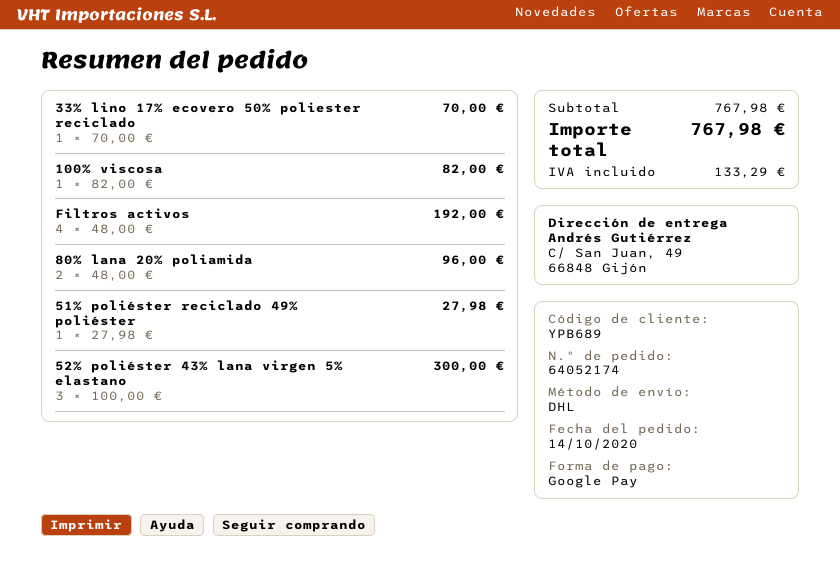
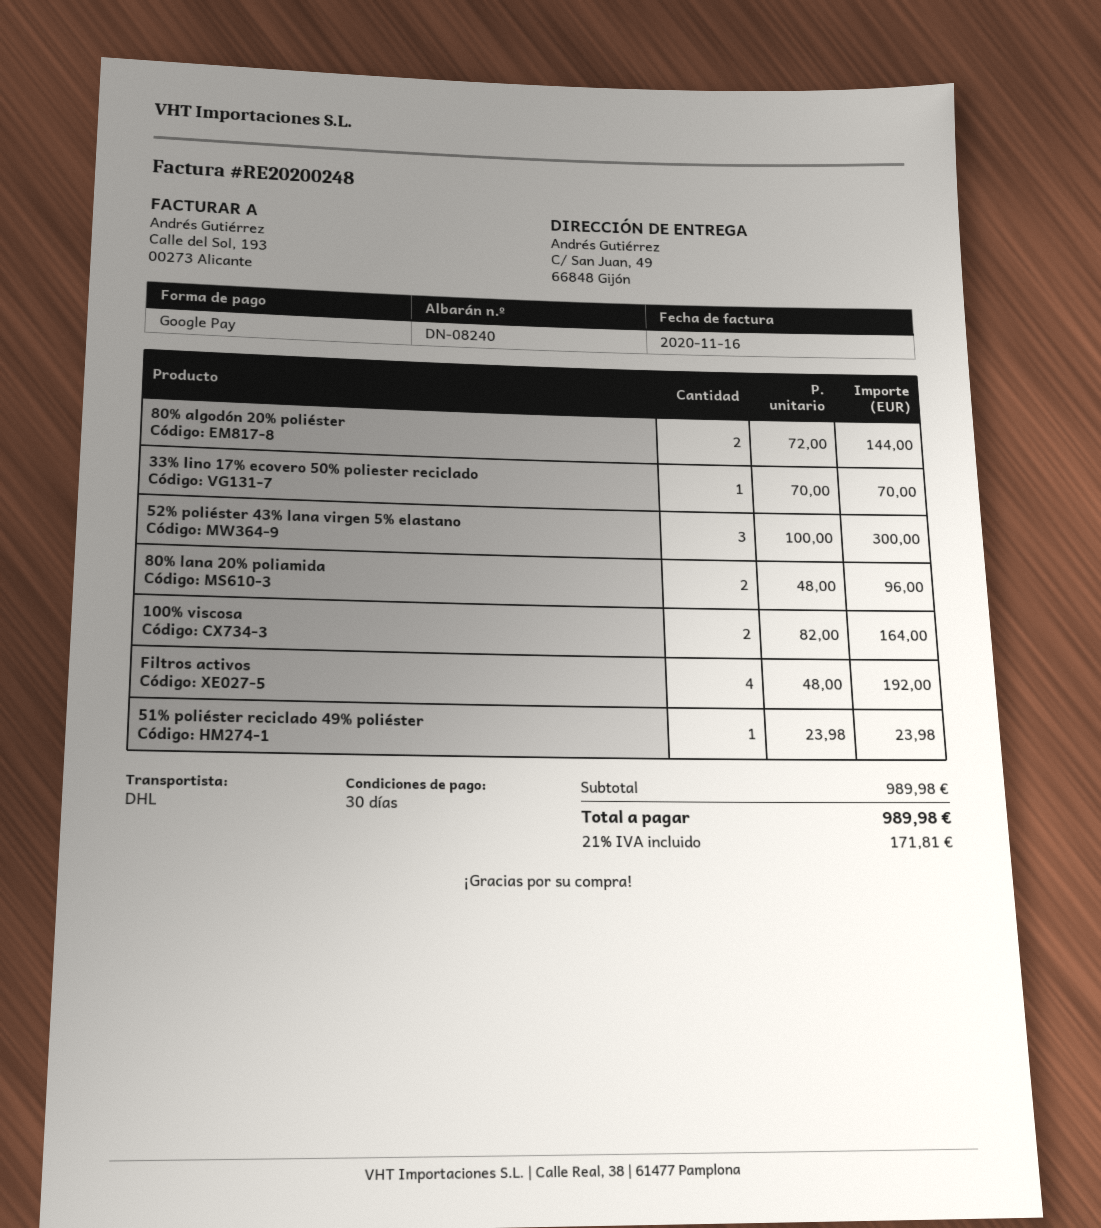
100% viscosa: 1 x 82.00 = 82.00 -> 2 x 82.00 = 164.00
51% poliéster reciclado 49% poliéster: 1 x 27.98 = 27.98 -> 1 x 23.98 = 23.98
80% algodón 20% poliéster: none -> 2 x 72.00 = 144.00
subtotal: 767.98 -> 989.98
tax: 133.29 -> 171.81
total: 767.98 -> 989.98

